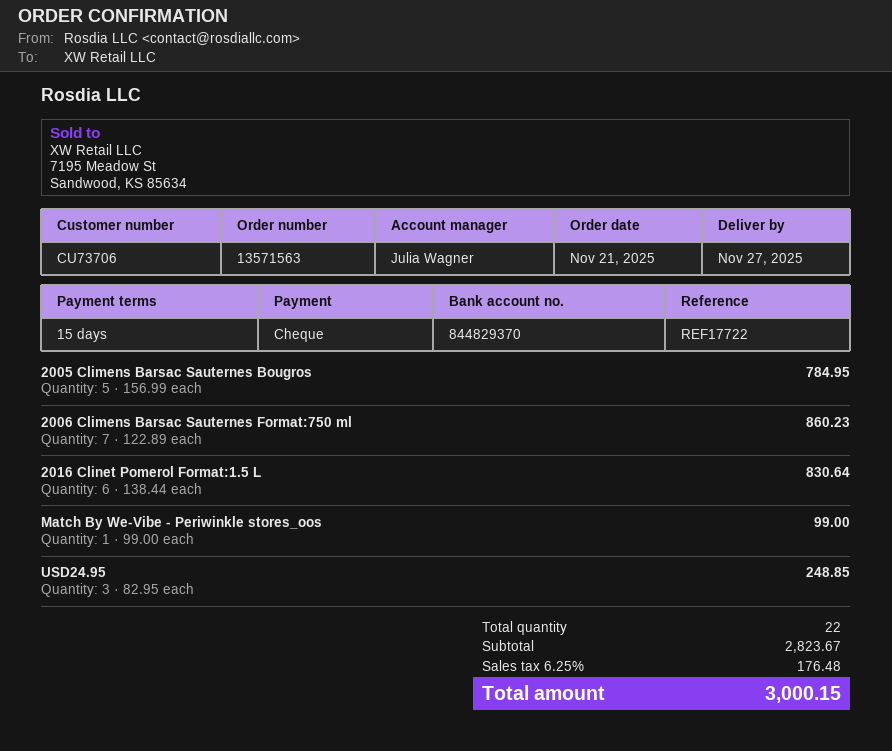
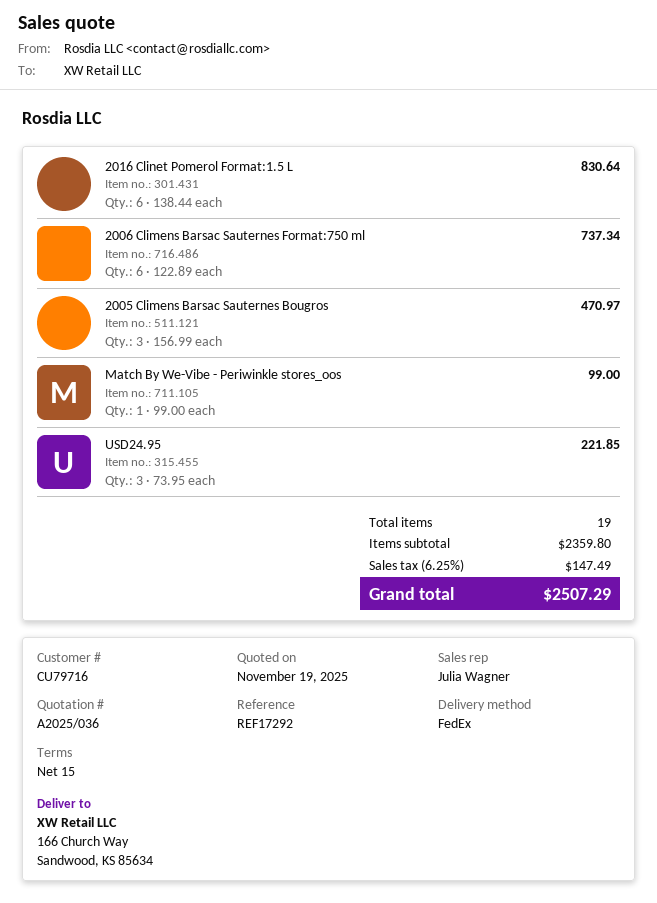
customer number: CU73706 -> CU79716
reference: REF17722 -> REF17292
2005 Climens Barsac Sauternes Bougros: 5 x 156.99 = 784.95 -> 3 x 156.99 = 470.97
2006 Climens Barsac Sauternes Format:750 ml: 7 x 122.89 = 860.23 -> 6 x 122.89 = 737.34
USD24.95: 3 x 82.95 = 248.85 -> 3 x 73.95 = 221.85
total quantity: 22 -> 19
subtotal: 2823.67 -> 2359.80
tax: 6.25% = 176.48 -> 6.25% = 147.49
total: 3000.15 -> 2507.29

